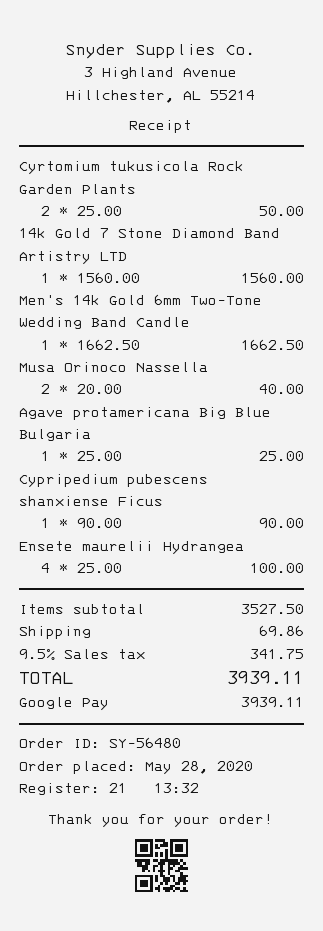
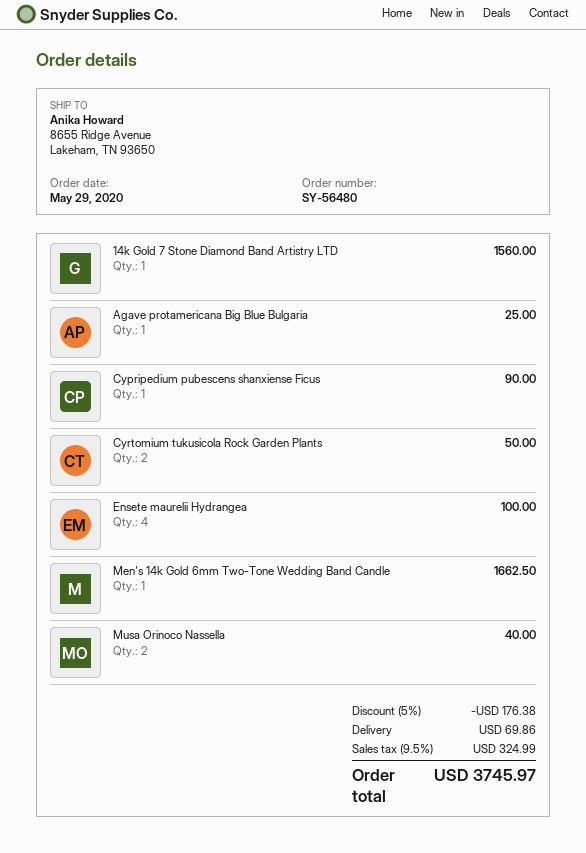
order date: 2020-05-28 -> 2020-05-29
discount: none -> 5% = 176.38
tax: 9.5% = 341.75 -> 9.5% = 324.99
total: 3939.11 -> 3745.97

